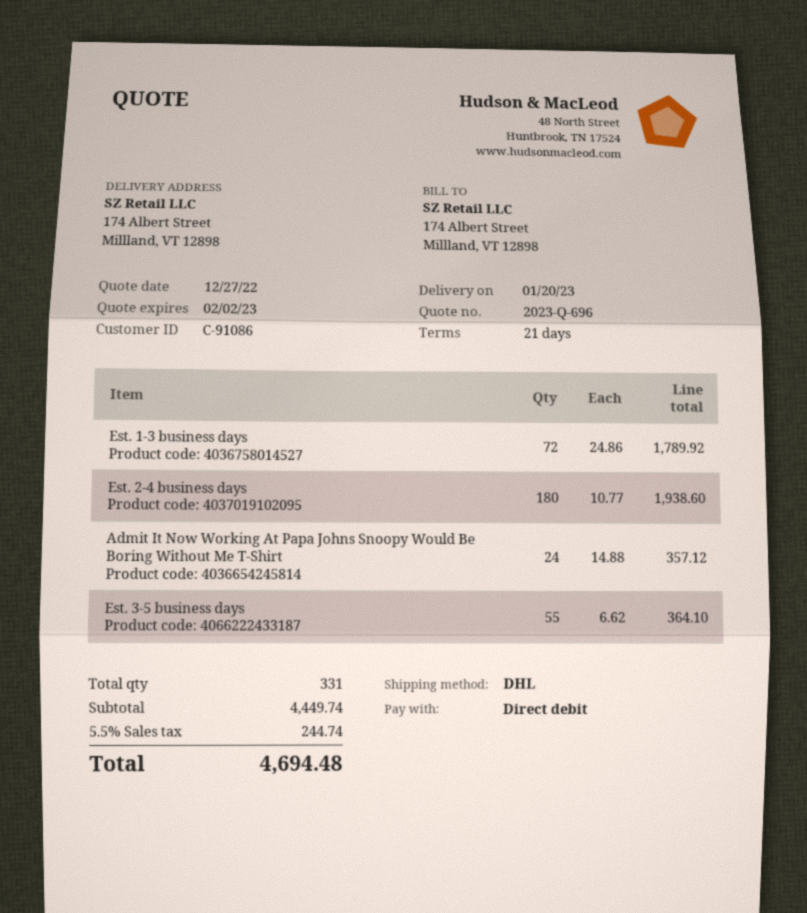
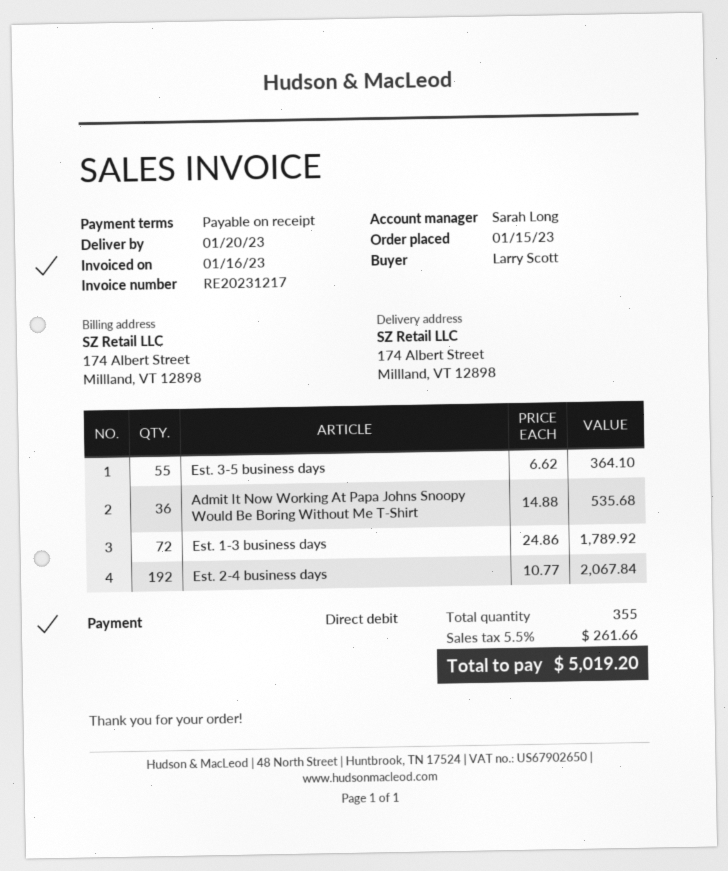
payment terms: 21 days -> on receipt
Est. 2-4 business days: 180 x 10.77 = 1938.60 -> 192 x 10.77 = 2067.84
Admit It Now Working At Papa Johns Snoopy Would Be Boring Without Me T-Shirt: 24 x 14.88 = 357.12 -> 36 x 14.88 = 535.68
total quantity: 331 -> 355
tax: 5.5% = 244.74 -> 5.5% = 261.66
total: 4694.48 -> 5019.20

